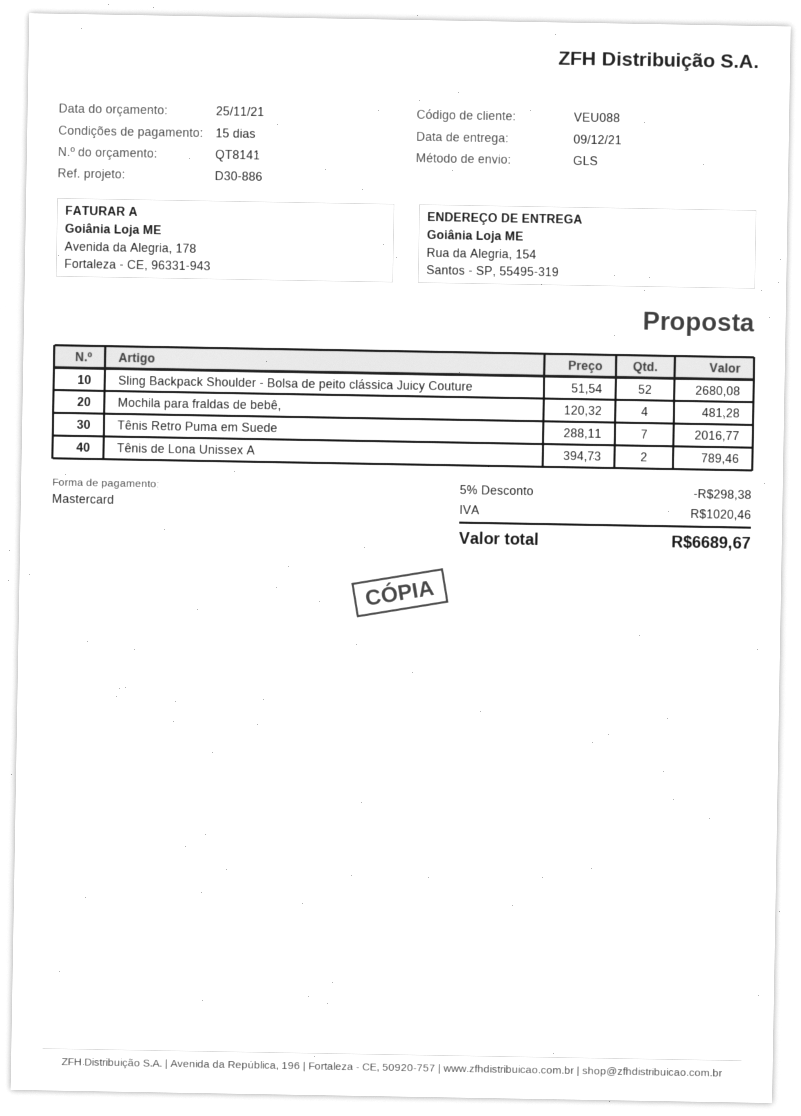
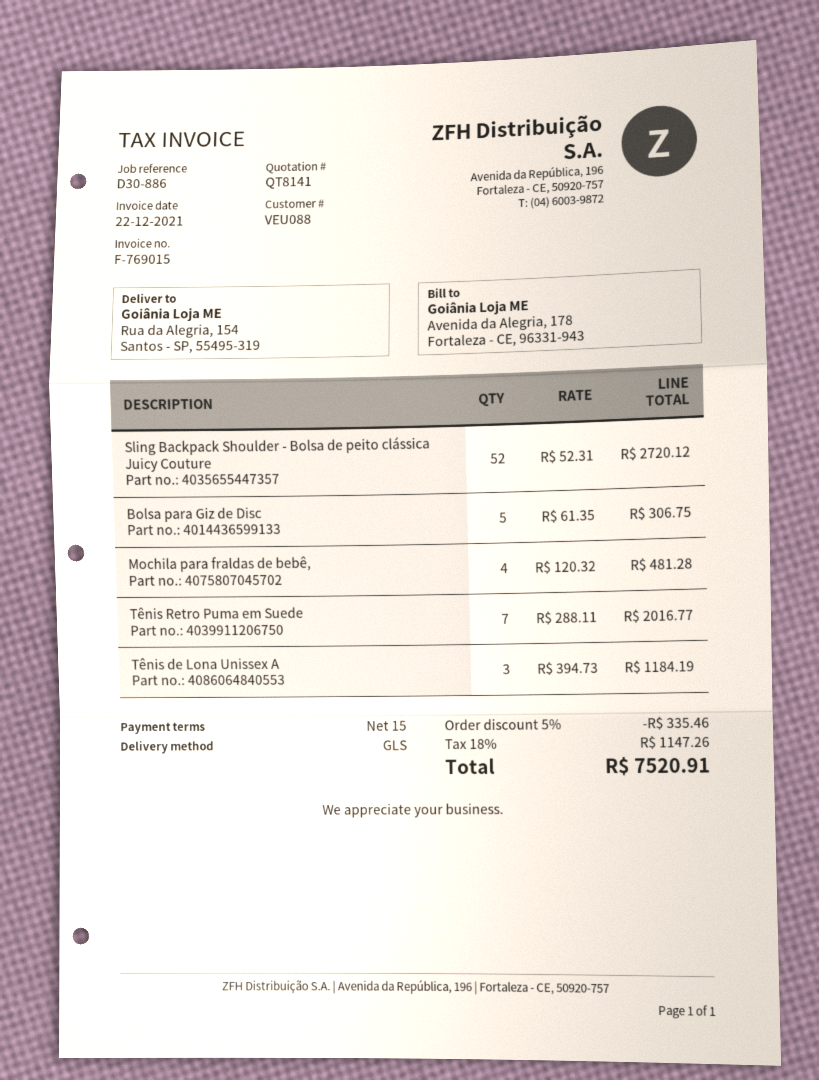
Sling Backpack Shoulder - Bolsa de peito clássica Juicy Couture: 52 x 51.54 = 2680.08 -> 52 x 52.31 = 2720.12
Tênis de Lona Unissex A: 2 x 394.73 = 789.46 -> 3 x 394.73 = 1184.19
Bolsa para Giz de Disc: none -> 5 x 61.35 = 306.75
discount: 5% = 298.38 -> 5% = 335.46
tax: 1020.46 -> 1147.26
total: 6689.67 -> 7520.91

